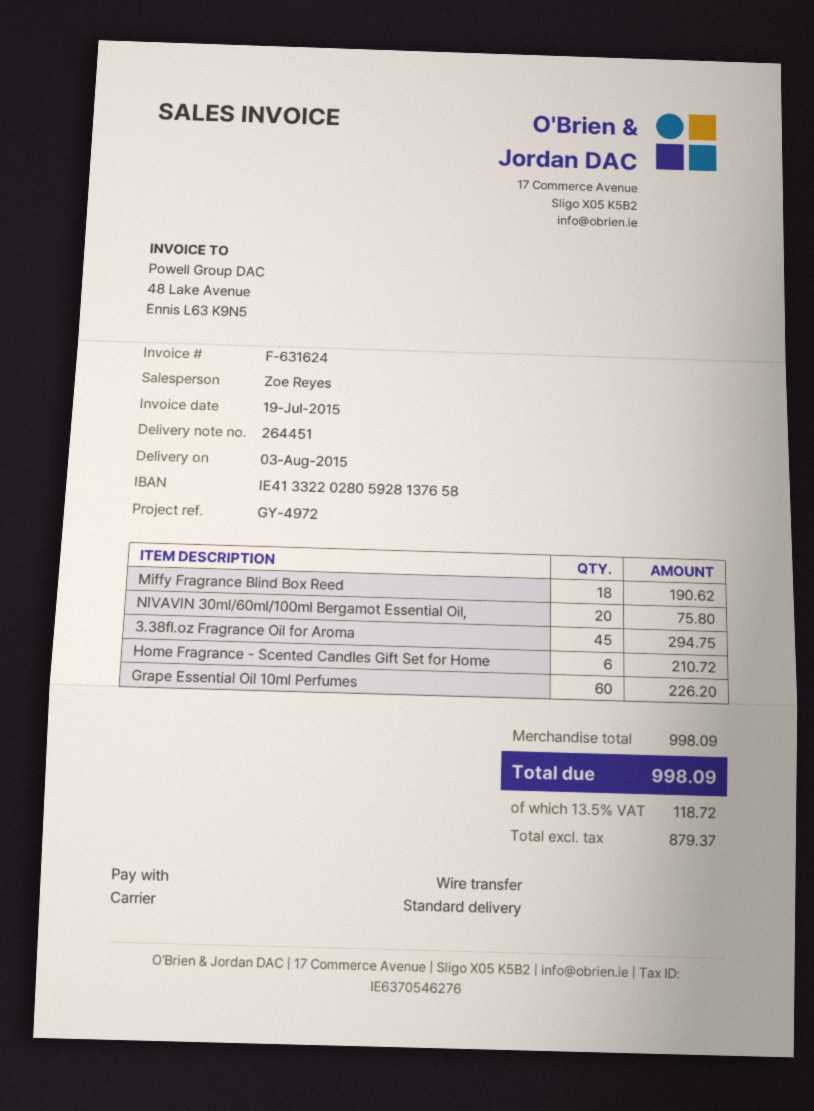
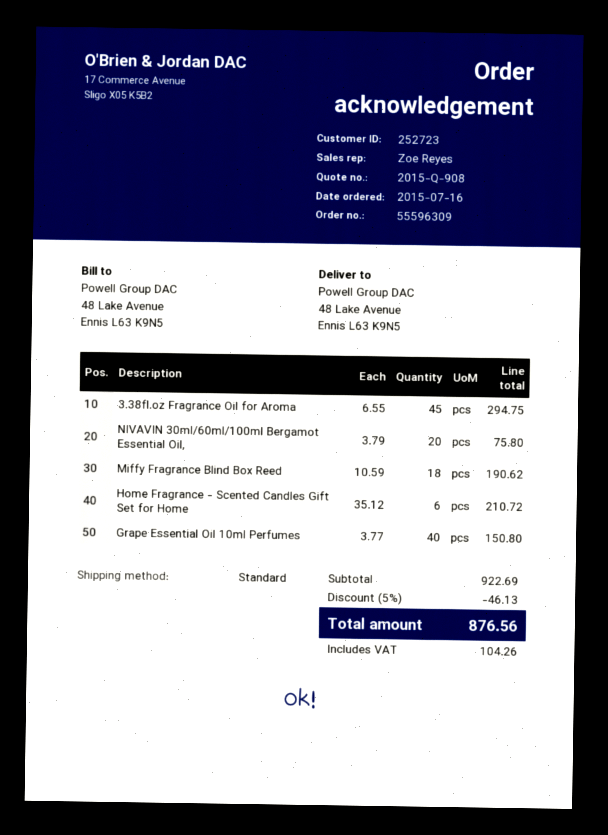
Grape Essential Oil 10ml Perfumes: 60 for 226.20 -> 40 for 150.80
subtotal: 998.09 -> 922.69
discount: none -> 5% = 46.13
tax: 118.72 -> 104.26
total: 998.09 -> 876.56

